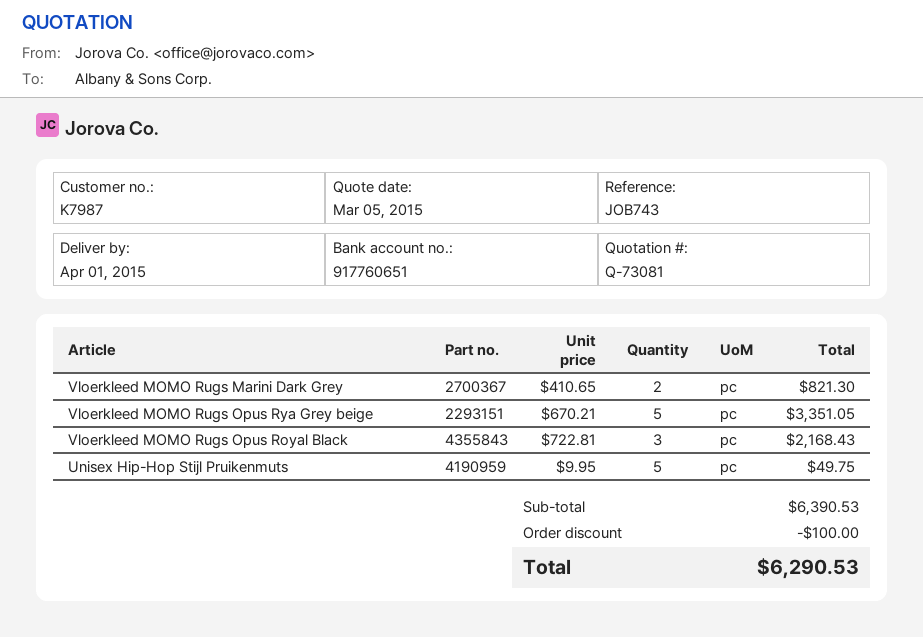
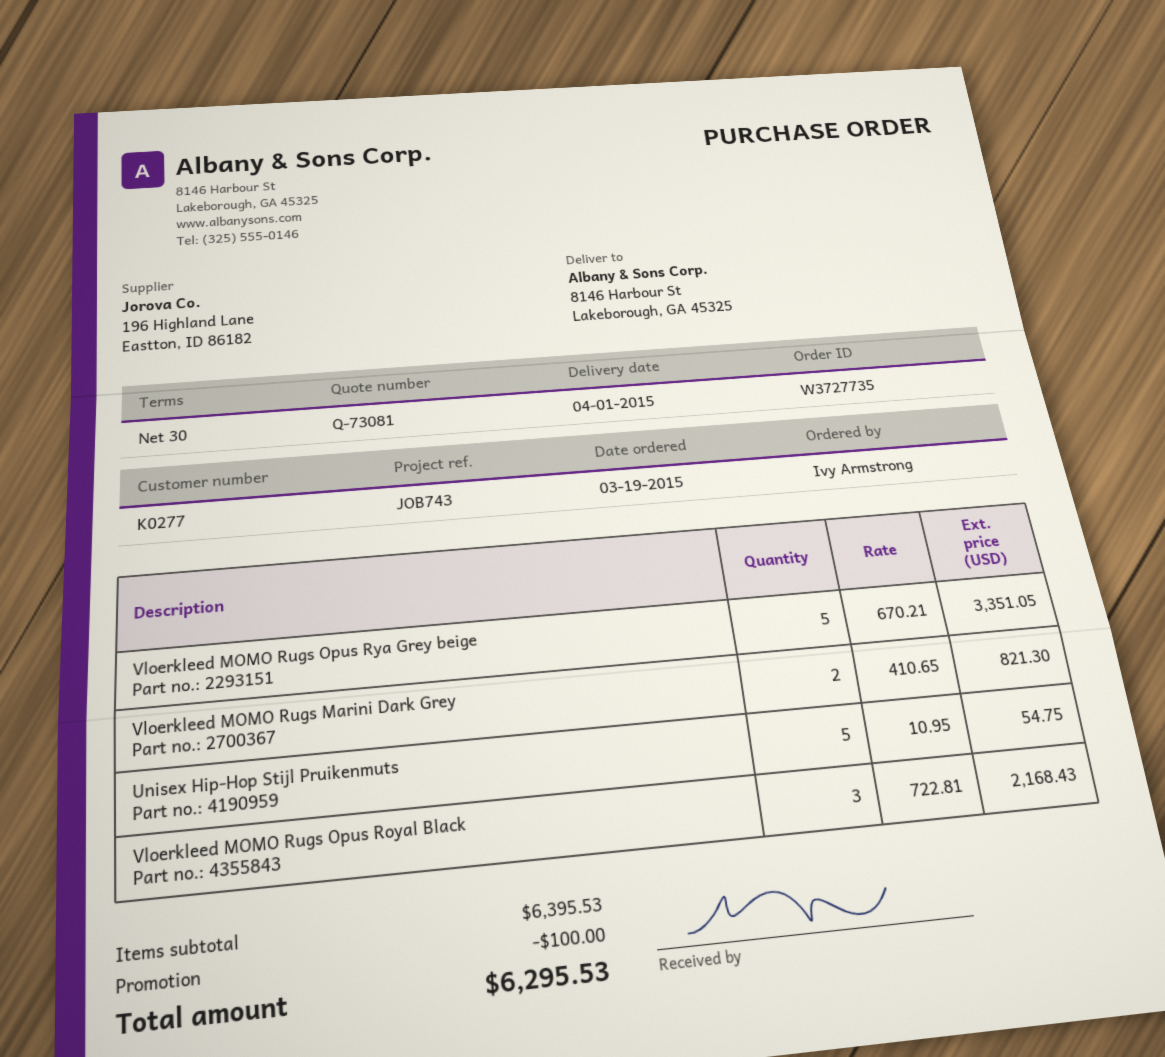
customer number: K7987 -> K0277
Unisex Hip-Hop Stijl Pruikenmuts: 5 x 9.95 = 49.75 -> 5 x 10.95 = 54.75
subtotal: 6390.53 -> 6395.53
total: 6290.53 -> 6295.53

